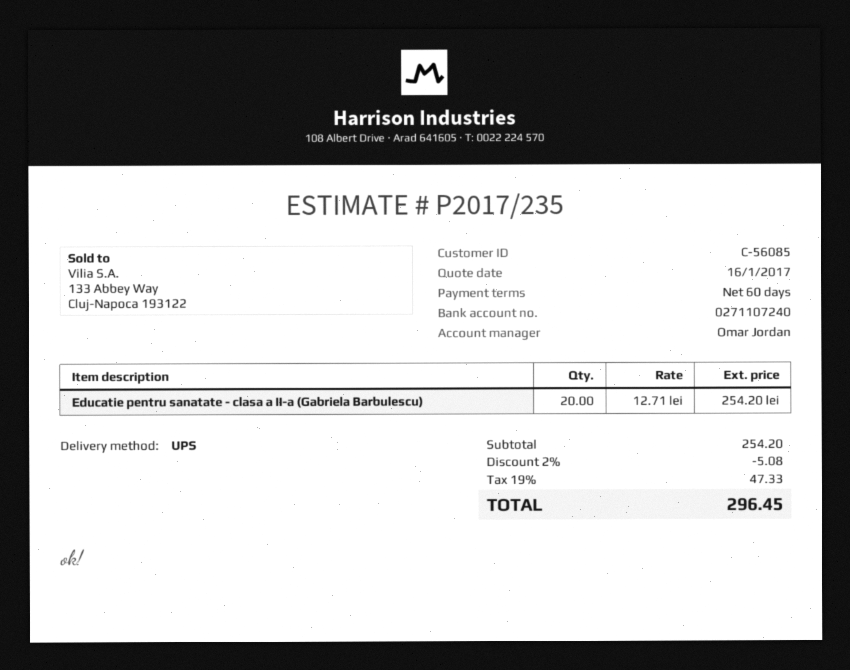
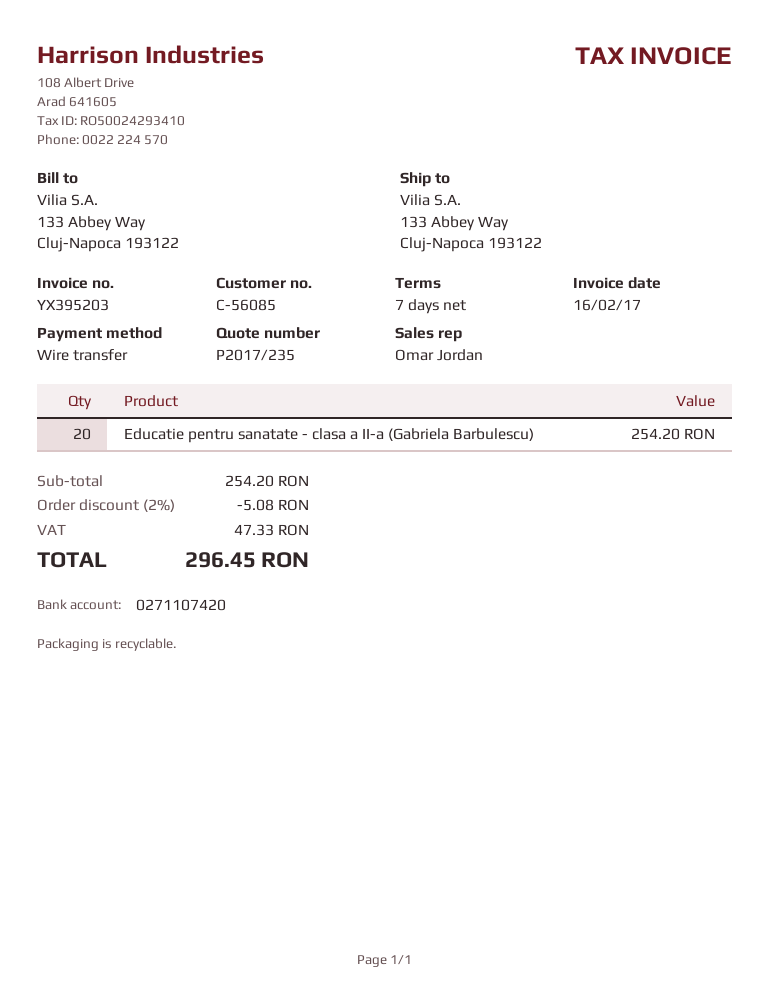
payment terms: 60 days -> 7 days
bank account: 0271107240 -> 0271107420

